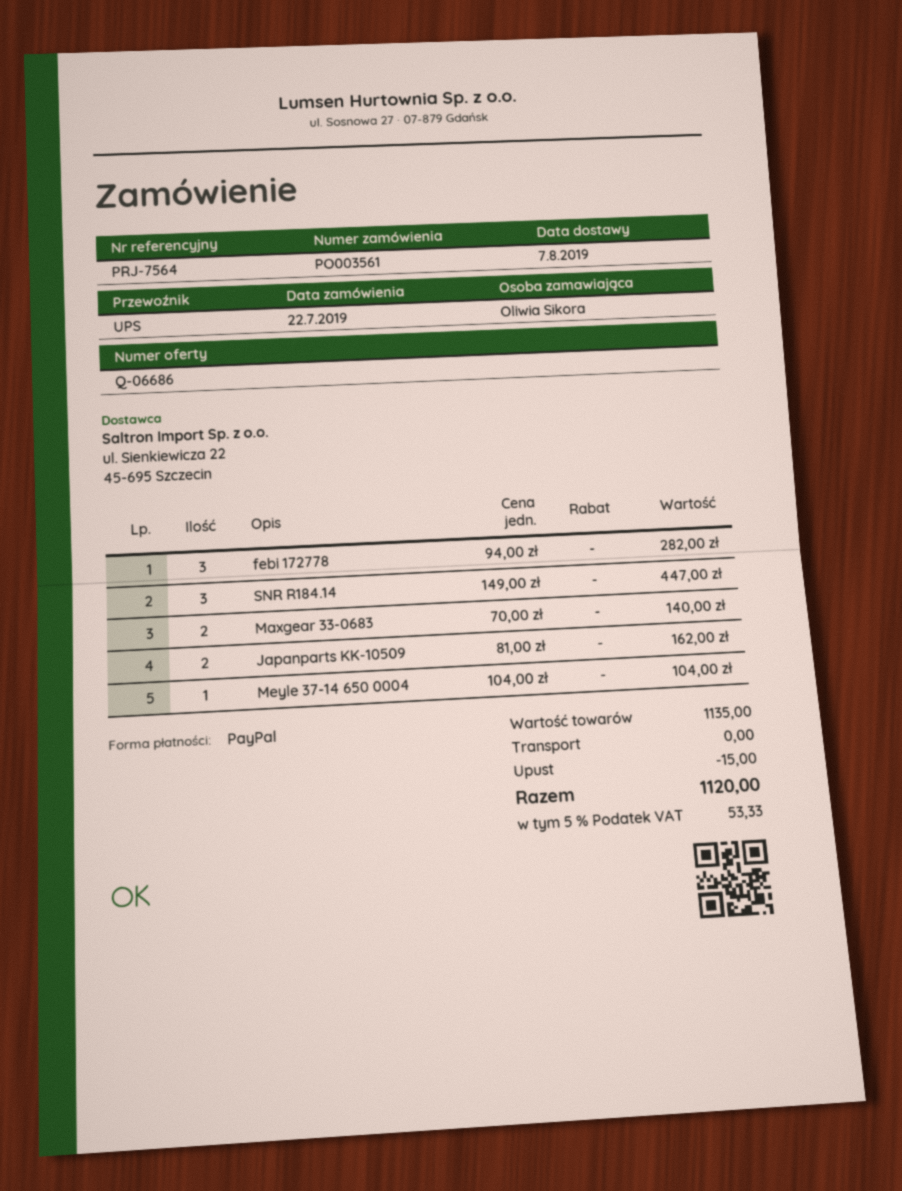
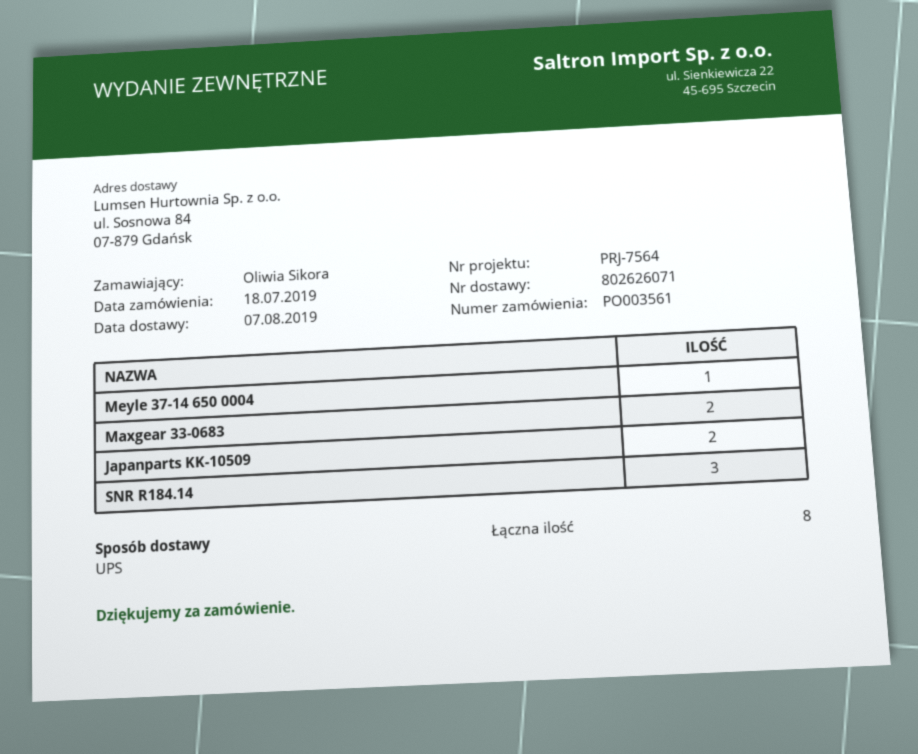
order date: 2019-07-22 -> 2019-07-18
febi 172778: 3 -> none

